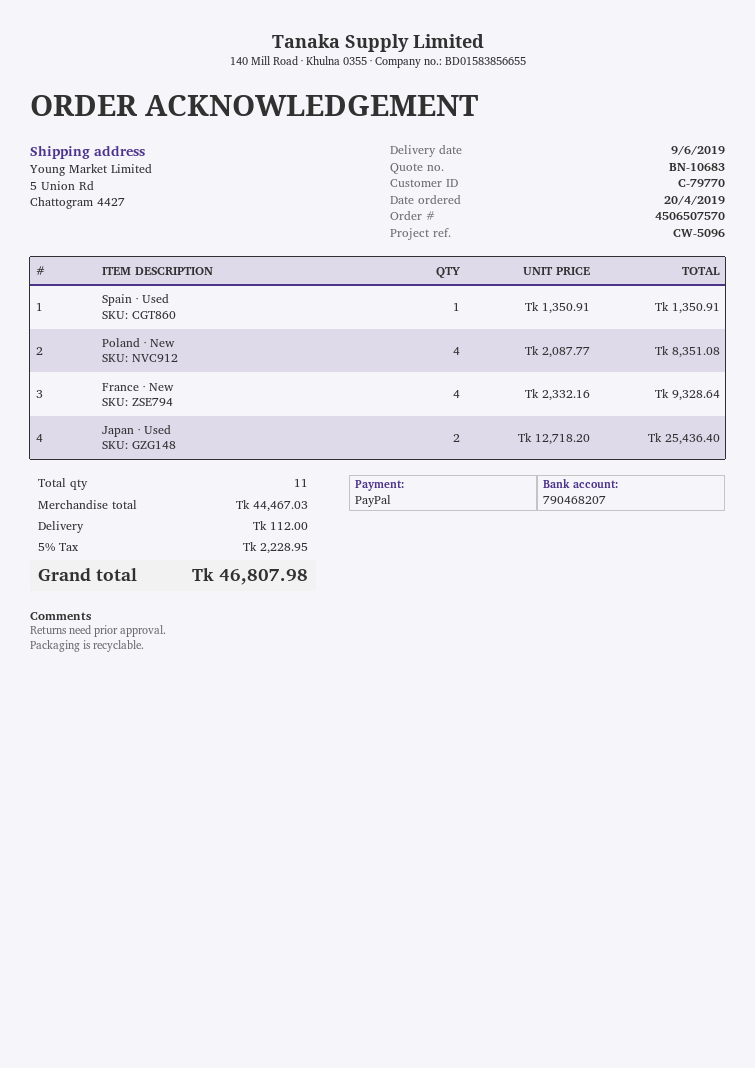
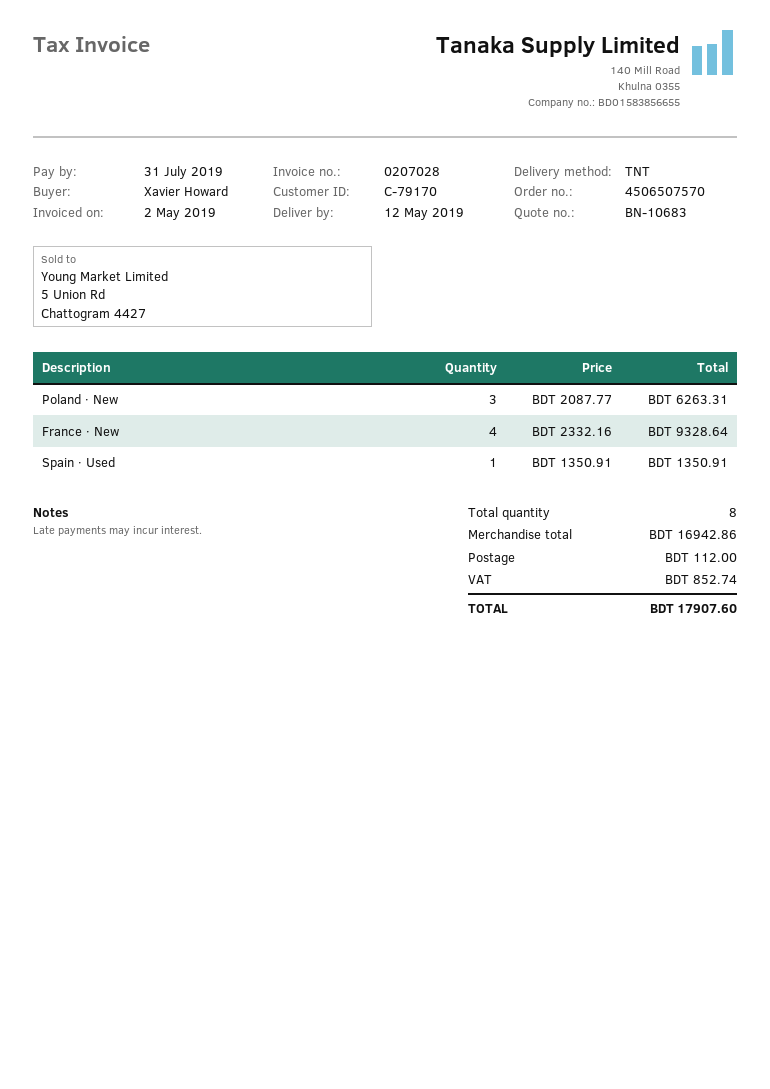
delivery date: 2019-06-09 -> 2019-05-12
customer number: C-79770 -> C-79170
Poland · New: 4 x 2087.77 = 8351.08 -> 3 x 2087.77 = 6263.31
Japan · Used: 2 x 12718.20 = 25436.40 -> none
total quantity: 11 -> 8
subtotal: 44467.03 -> 16942.86
tax: 2228.95 -> 852.74
total: 46807.98 -> 17907.60

